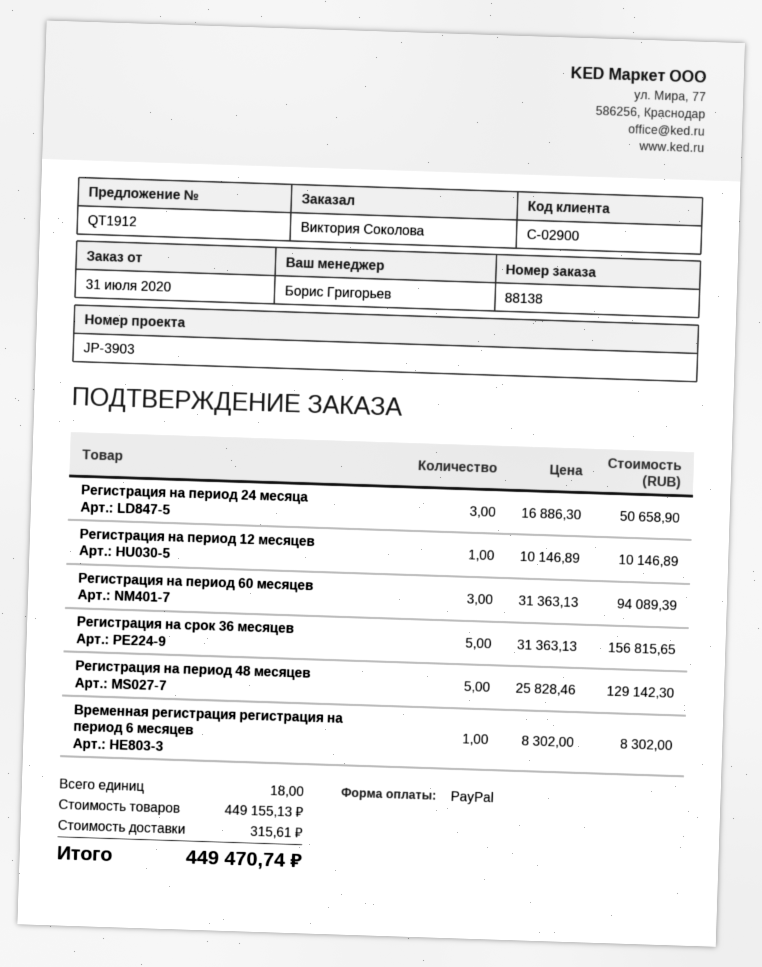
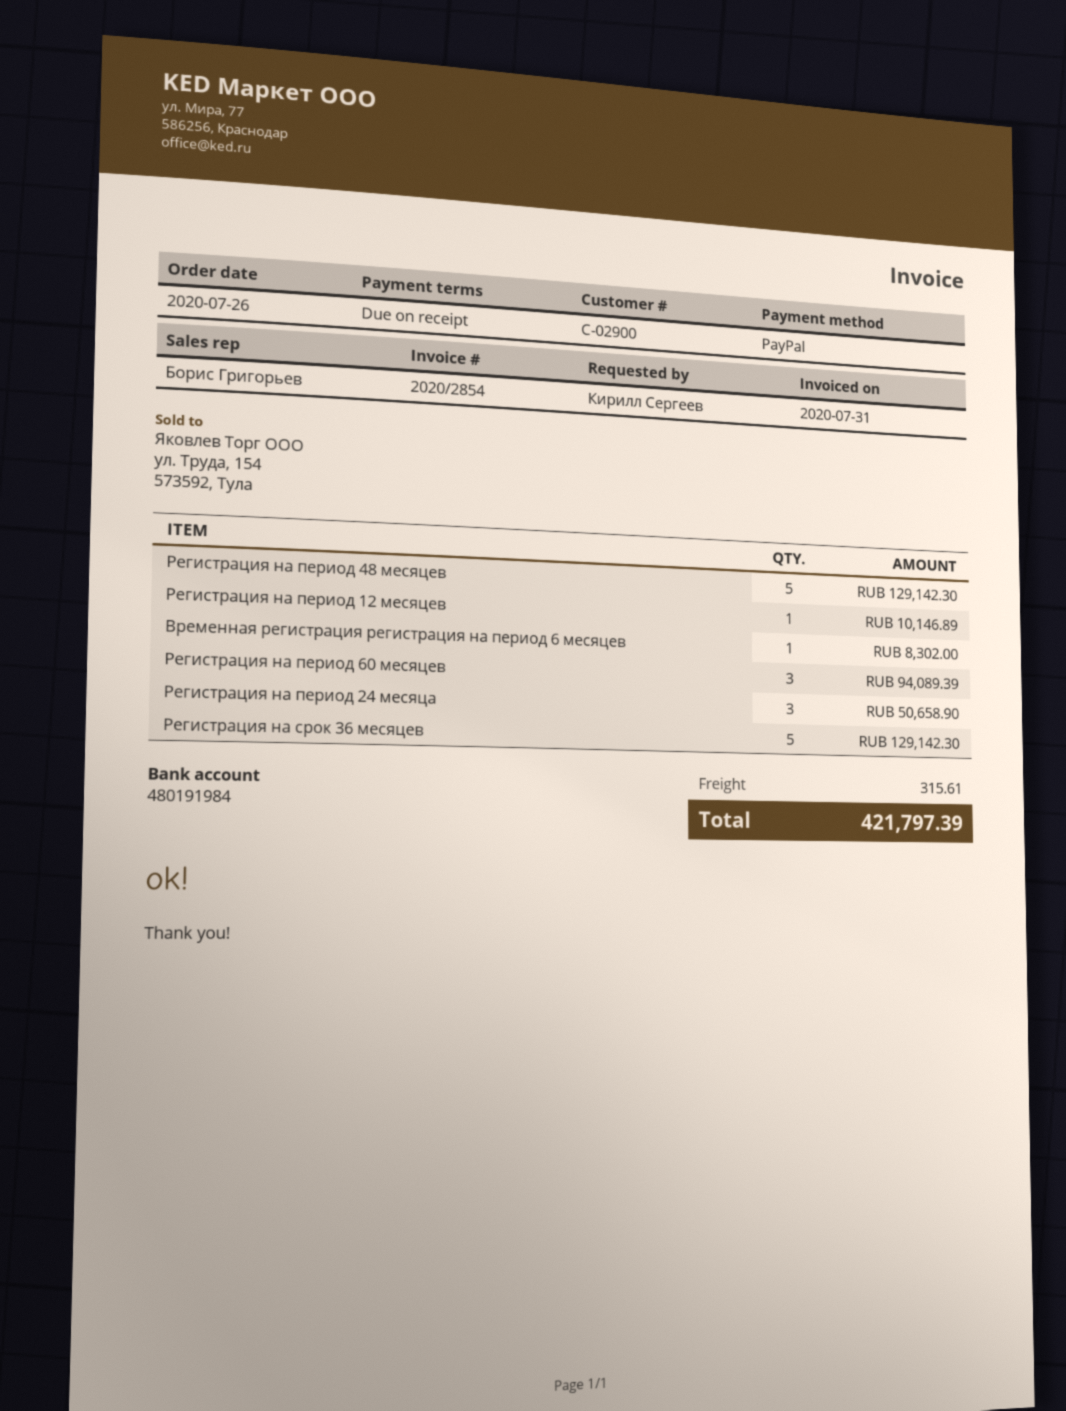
order date: 2020-07-31 -> 2020-07-26
ordered by: Виктория Соколова -> Кирилл Сергеев
Регистрация на срок 36 месяцев: 5 for 156815.65 -> 5 for 129142.30
total: 449470.74 -> 421797.39

